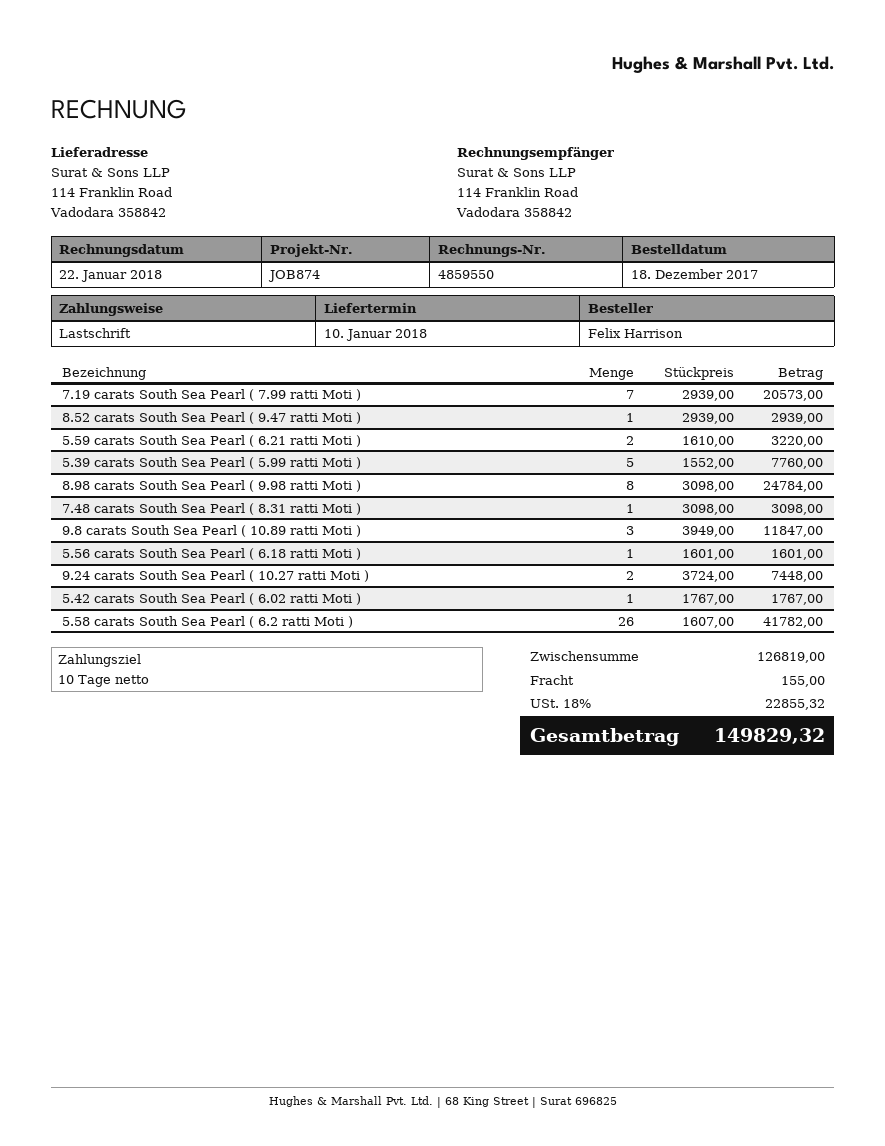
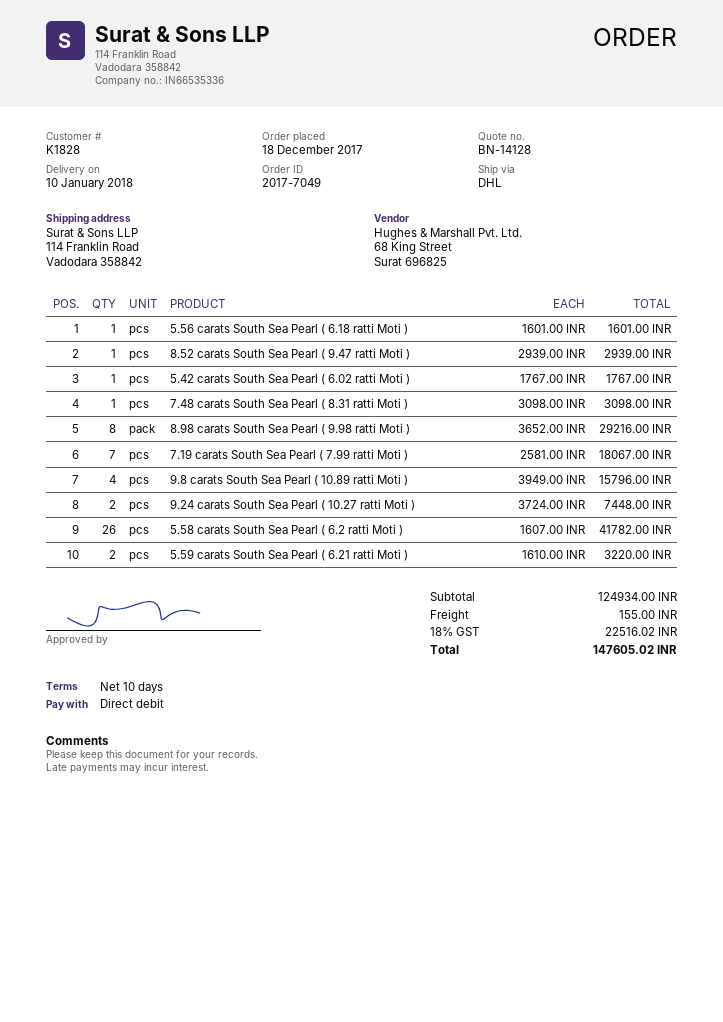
7.19 carats South Sea Pearl ( 7.99 ratti Moti ): 7 x 2939.00 = 20573.00 -> 7 x 2581.00 = 18067.00
5.39 carats South Sea Pearl ( 5.99 ratti Moti ): 5 x 1552.00 = 7760.00 -> none
8.98 carats South Sea Pearl ( 9.98 ratti Moti ): 8 x 3098.00 = 24784.00 -> 8 x 3652.00 = 29216.00
9.8 carats South Sea Pearl ( 10.89 ratti Moti ): 3 x 3949.00 = 11847.00 -> 4 x 3949.00 = 15796.00
subtotal: 126819.00 -> 124934.00
tax: 18% = 22855.32 -> 18% = 22516.02
total: 149829.32 -> 147605.02

